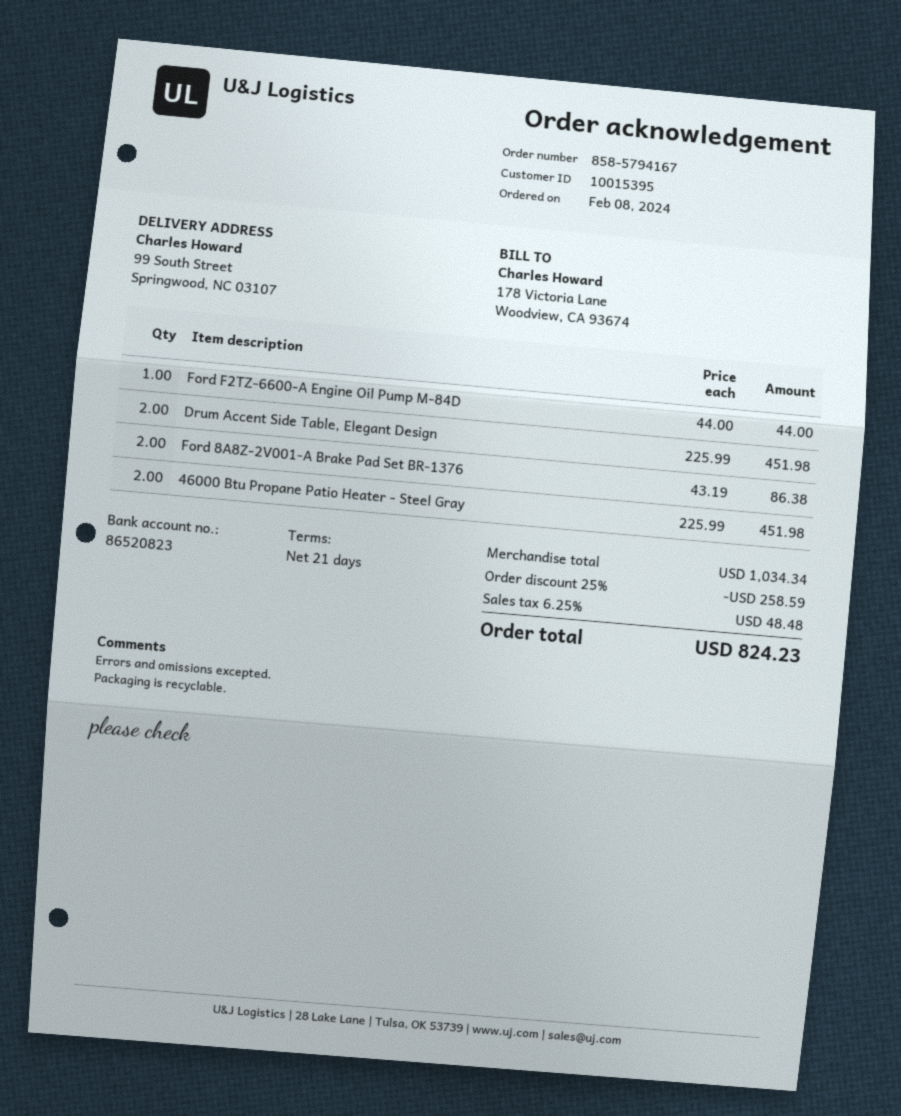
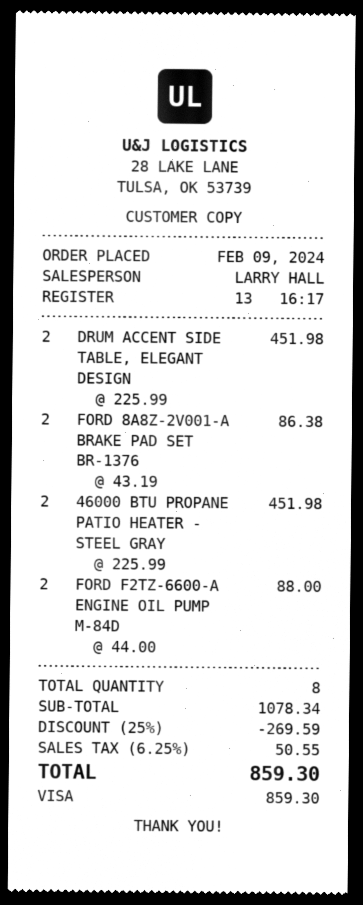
order date: 2024-02-08 -> 2024-02-09
Ford F2TZ-6600-A Engine Oil Pump M-84D: 1 x 44.00 = 44.00 -> 2 x 44.00 = 88.00
subtotal: 1034.34 -> 1078.34
discount: 25% = 258.59 -> 25% = 269.59
tax: 6.25% = 48.48 -> 6.25% = 50.55
total: 824.23 -> 859.30

